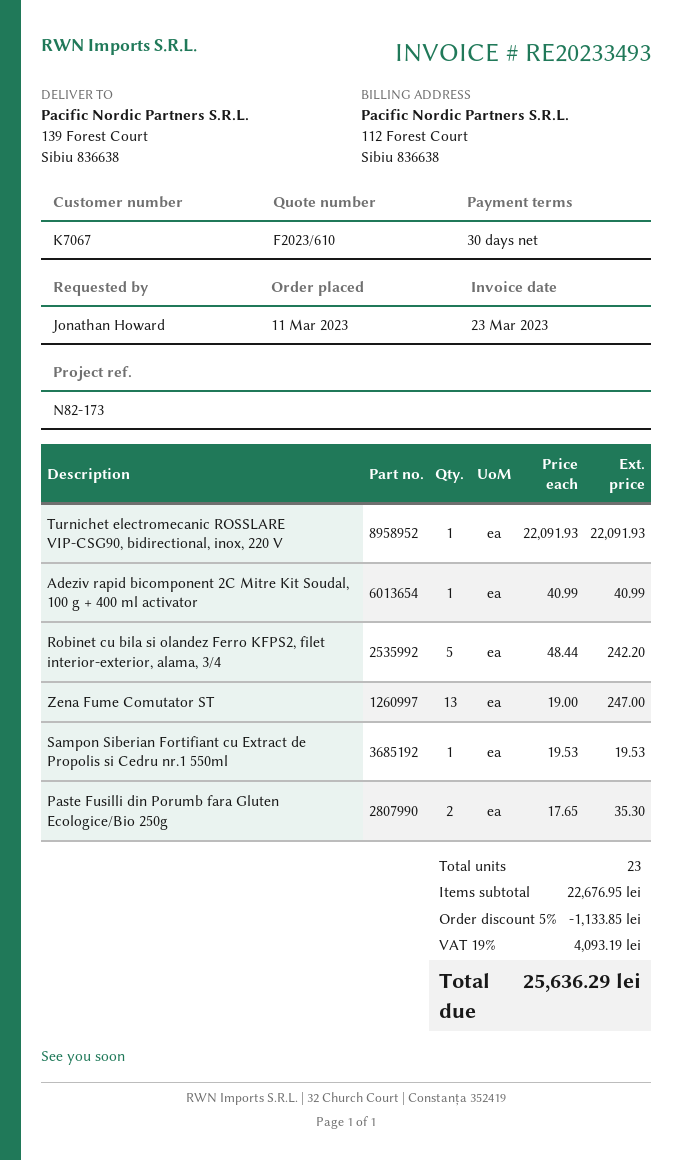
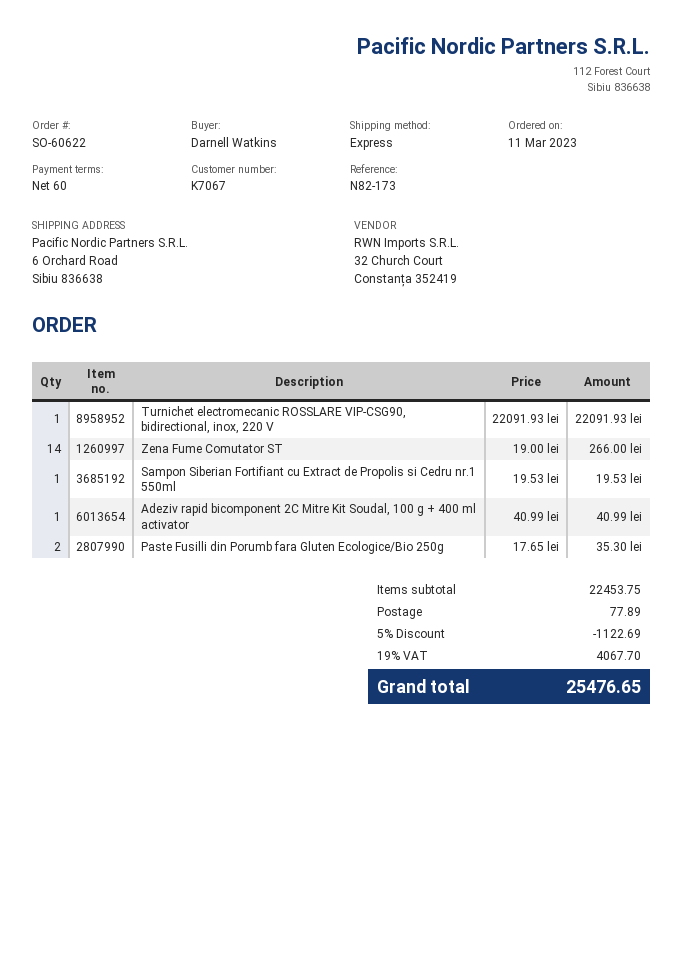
payment terms: 30 days -> 60 days
ordered by: Jonathan Howard -> Darnell Watkins
ship to: 139 Forest Court, Sibiu 836638 -> 6 Orchard Road, Sibiu 836638
Robinet cu bila si olandez Ferro KFPS2, filet interior-exterior, alama, 3/4: 5 x 48.44 = 242.20 -> none
Zena Fume Comutator ST: 13 x 19.00 = 247.00 -> 14 x 19.00 = 266.00
subtotal: 22676.95 -> 22453.75
discount: 5% = 1133.85 -> 5% = 1122.69
shipping: none -> 77.89
tax: 19% = 4093.19 -> 19% = 4067.70
total: 25636.29 -> 25476.65

